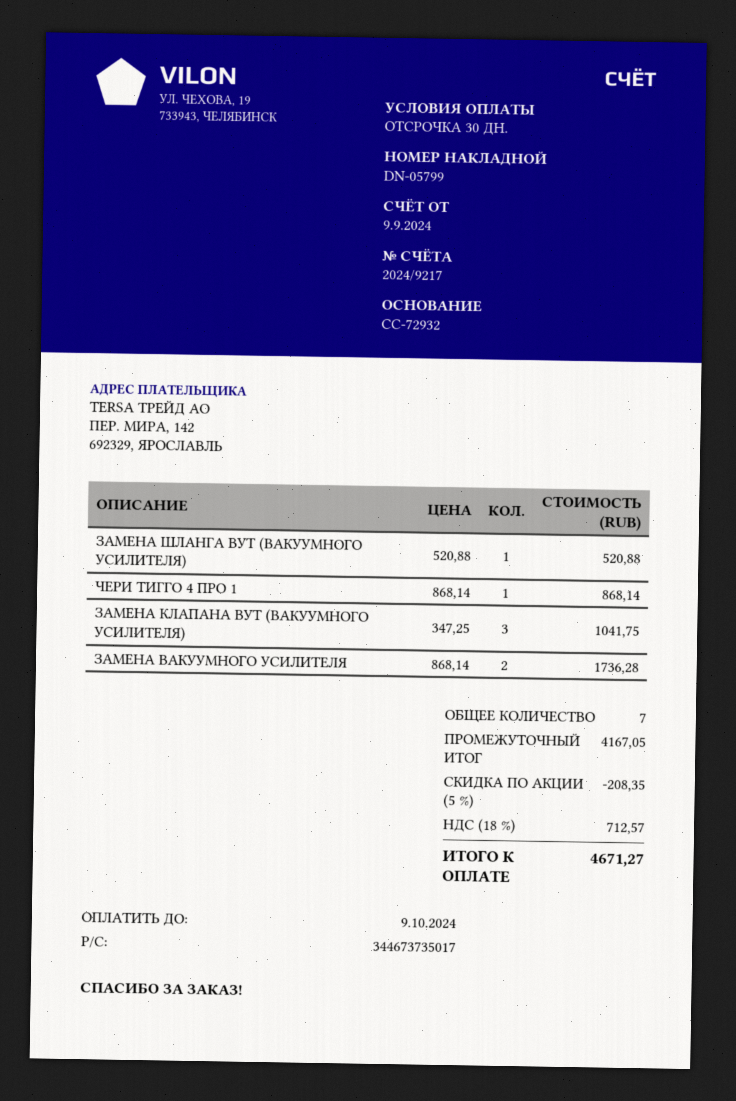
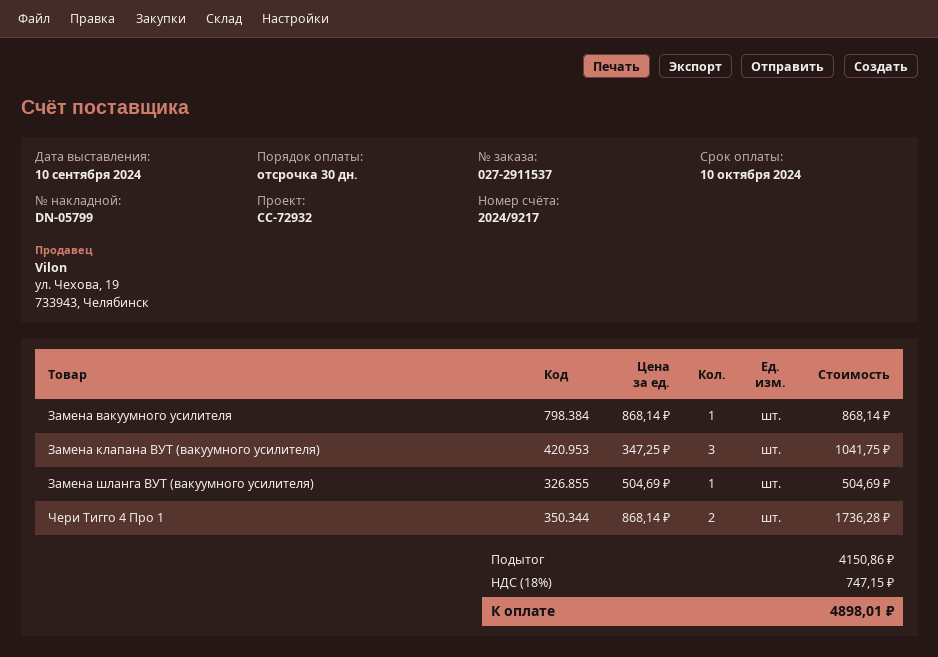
invoice date: 2024-09-09 -> 2024-09-10
due date: 2024-10-09 -> 2024-10-10
ЗАМЕНА ШЛАНГА ВУТ (ВАКУУМНОГО УСИЛИТЕЛЯ): 1 x 520.88 = 520.88 -> 1 x 504.69 = 504.69
ЧЕРИ ТИГГО 4 ПРО 1: 1 x 868.14 = 868.14 -> 2 x 868.14 = 1736.28
ЗАМЕНА ВАКУУМНОГО УСИЛИТЕЛЯ: 2 x 868.14 = 1736.28 -> 1 x 868.14 = 868.14
subtotal: 4167.05 -> 4150.86
discount: 5% = 208.35 -> none
tax: 18% = 712.57 -> 18% = 747.15
total: 4671.27 -> 4898.01

